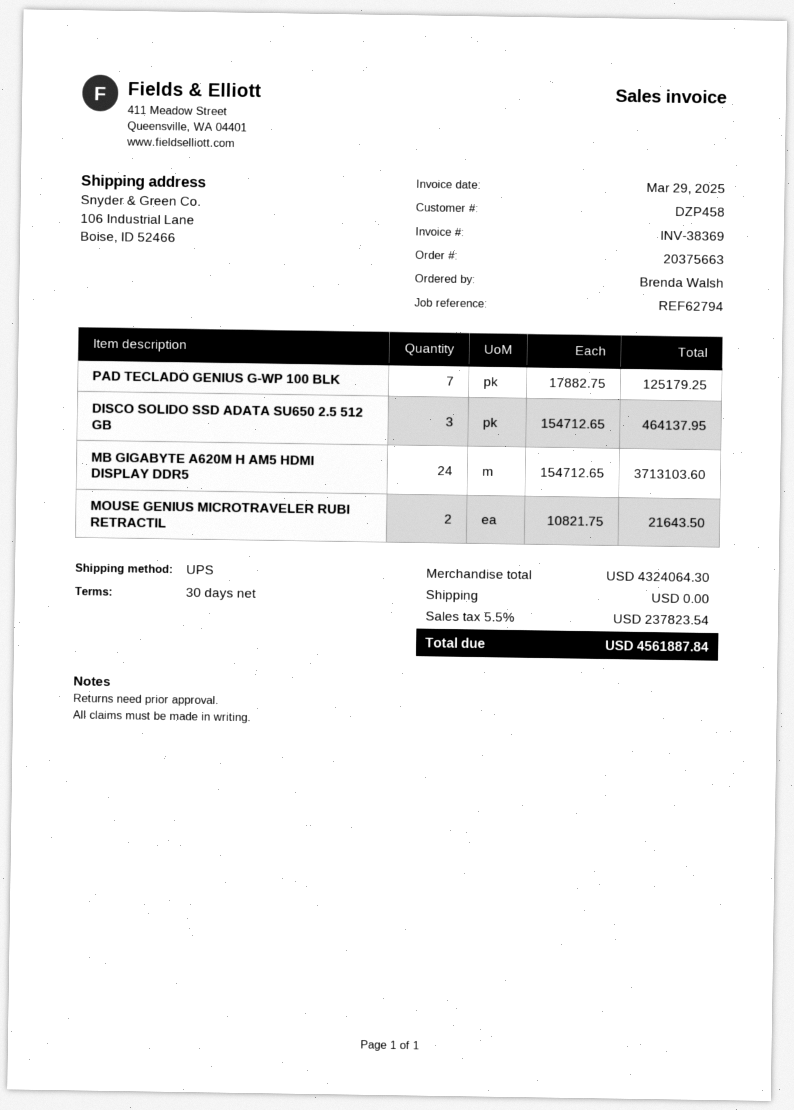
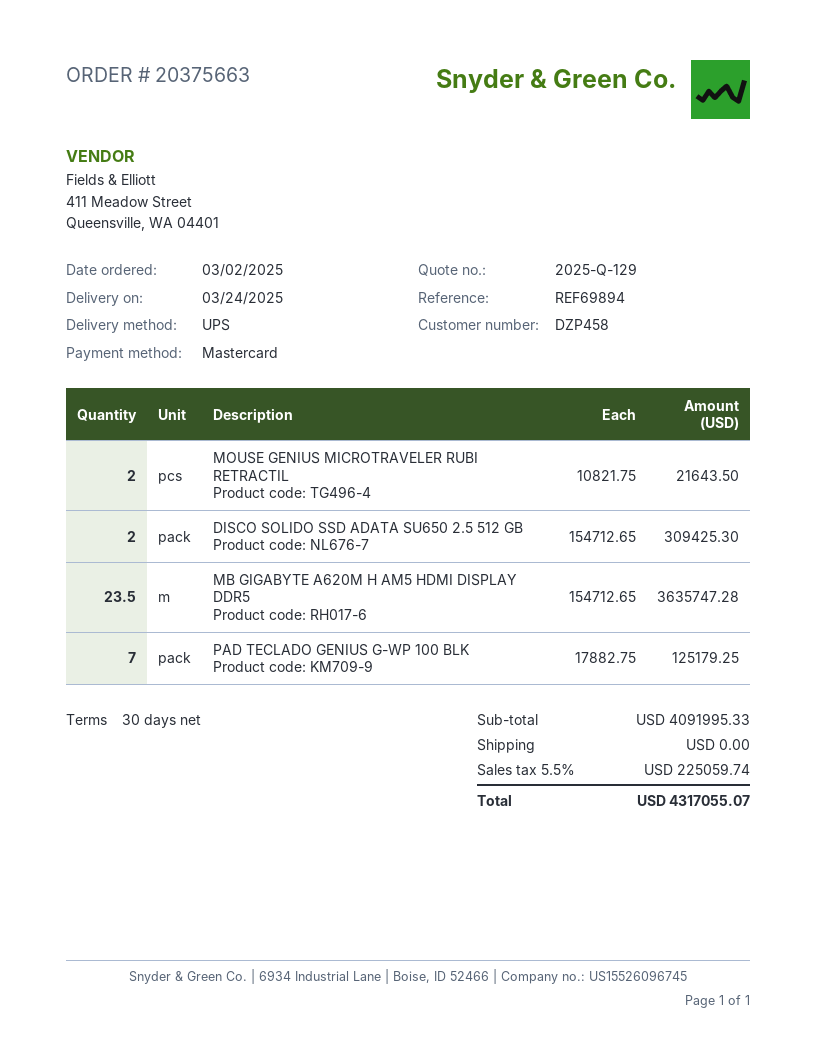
reference: REF62794 -> REF69894
DISCO SOLIDO SSD ADATA SU650 2.5 512 GB: 3 x 154712.65 = 464137.95 -> 2 x 154712.65 = 309425.30
MB GIGABYTE A620M H AM5 HDMI DISPLAY DDR5: 24 x 154712.65 = 3713103.60 -> 23.5 x 154712.65 = 3635747.28
subtotal: 4324064.30 -> 4091995.33
tax: 5.5% = 237823.54 -> 5.5% = 225059.74
total: 4561887.84 -> 4317055.07

